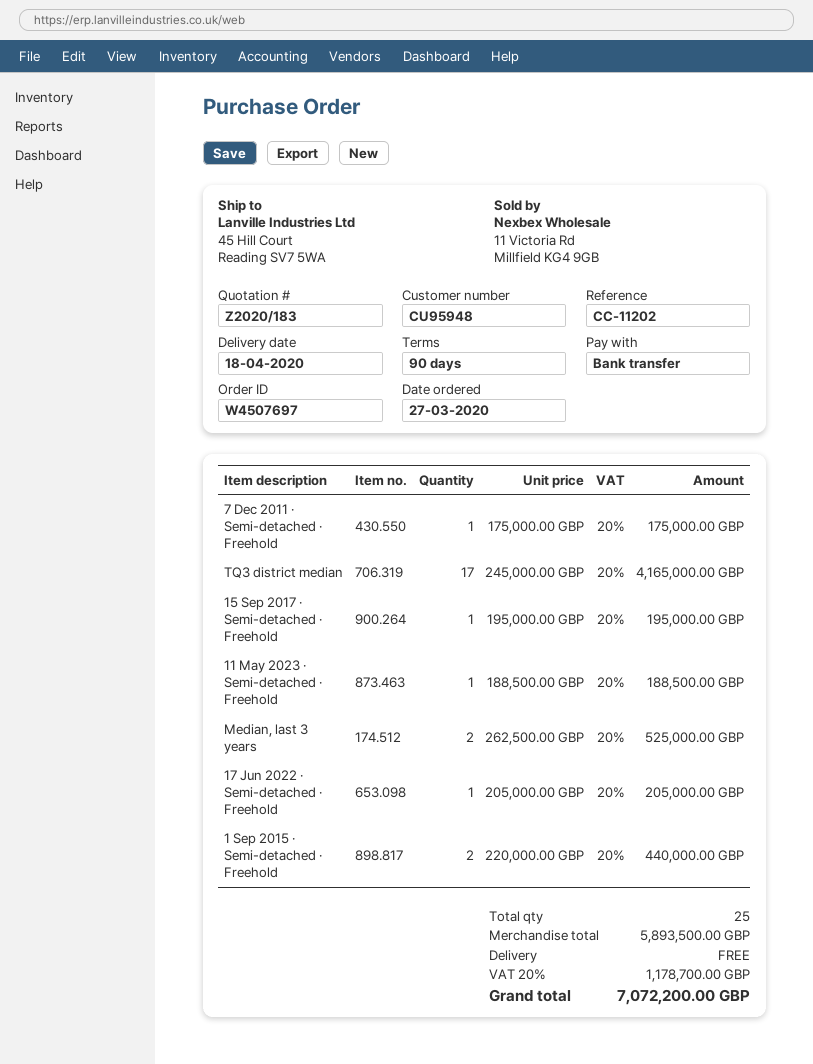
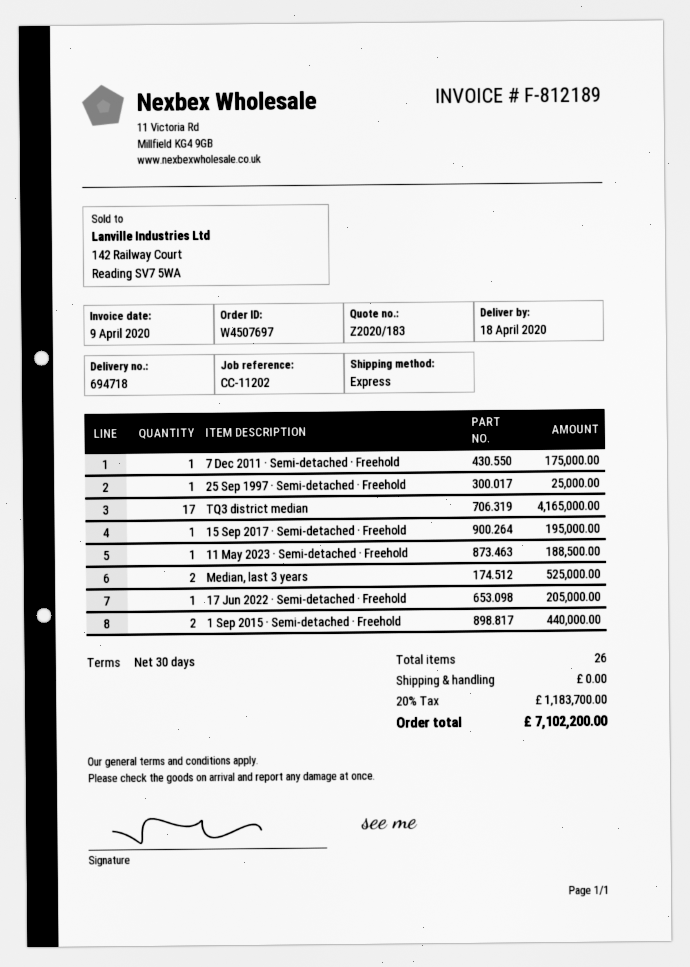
payment terms: 90 days -> 30 days
25 Sep 1997 · Semi-detached · Freehold: none -> 1 for 25000.00
total quantity: 25 -> 26
tax: 20% = 1178700.00 -> 20% = 1183700.00
total: 7072200.00 -> 7102200.00

